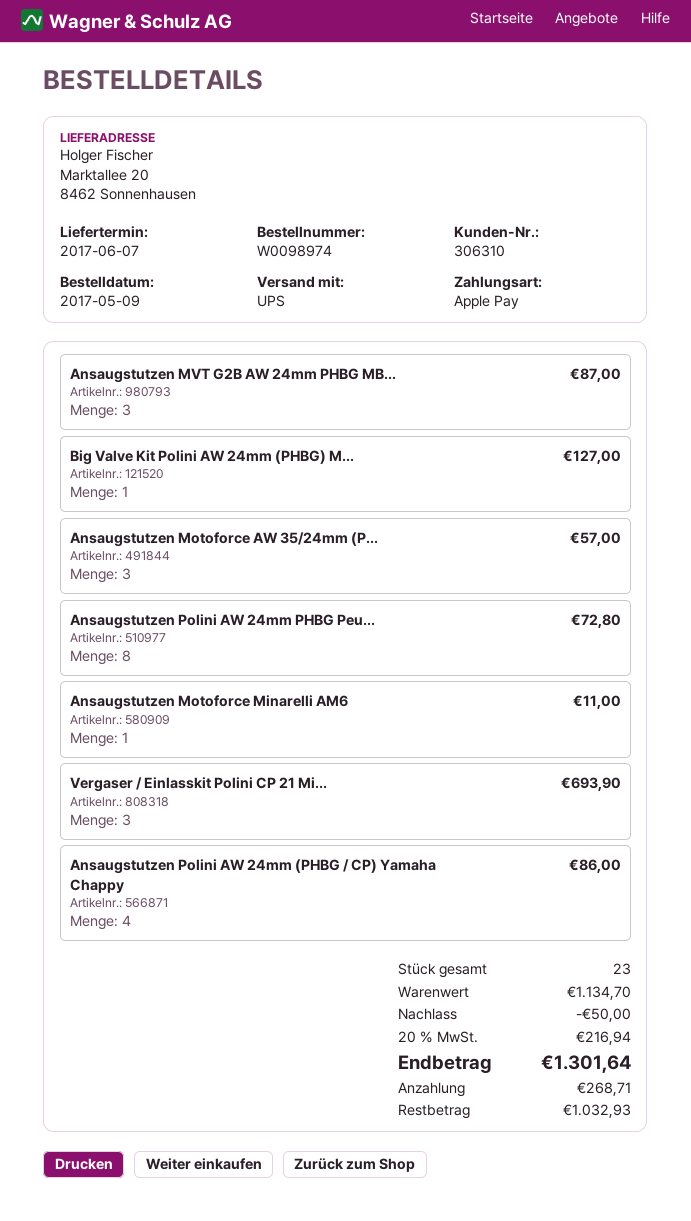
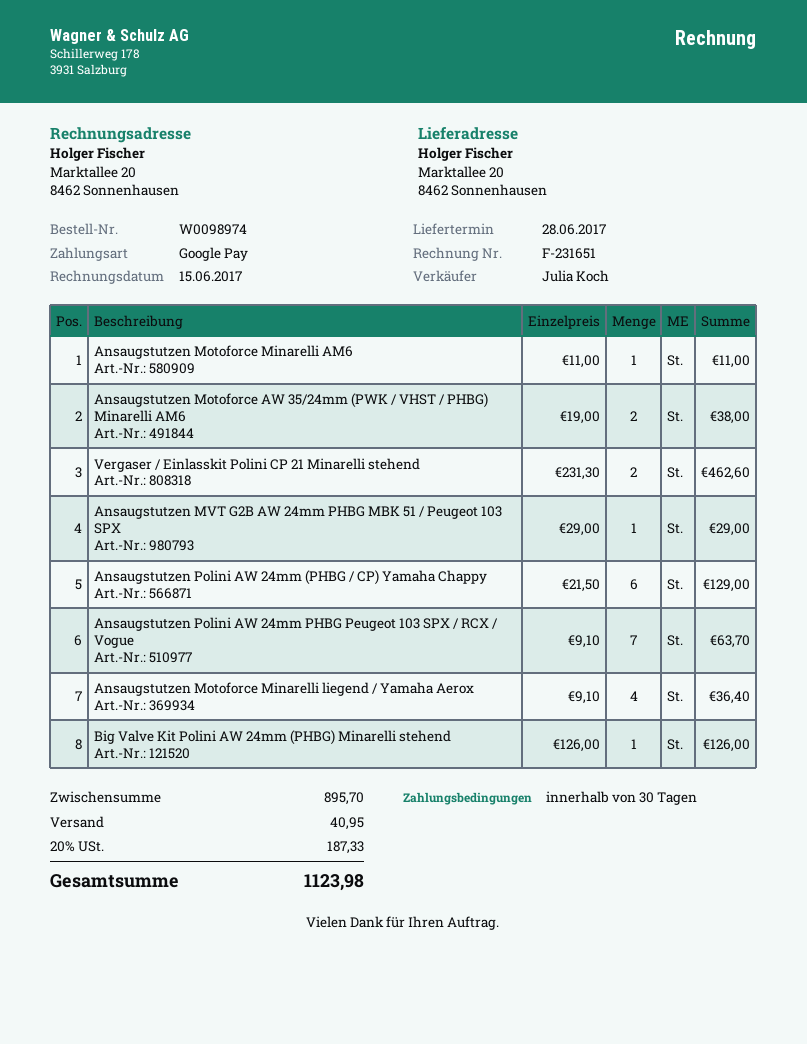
delivery date: 2017-06-07 -> 2017-06-28
payment method: Apple Pay -> Google Pay
Ansaugstutzen MVT G2B AW 24mm PHBG MB...: 3 for 87.00 -> 1 for 29.00
Big Valve Kit Polini AW 24mm (PHBG) M...: 1 for 127.00 -> 1 for 126.00
Ansaugstutzen Motoforce AW 35/24mm (P...: 3 for 57.00 -> 2 for 38.00
Ansaugstutzen Polini AW 24mm PHBG Peu...: 8 for 72.80 -> 7 for 63.70
Vergaser / Einlasskit Polini CP 21 Mi...: 3 for 693.90 -> 2 for 462.60
Ansaugstutzen Polini AW 24mm (PHBG / CP) Yamaha Chappy: 4 for 86.00 -> 6 for 129.00
Ansaugstutzen Motoforce Minarelli liegend / Yamaha Aerox: none -> 4 for 36.40
subtotal: 1134.70 -> 895.70
discount: 50.00 -> none
shipping: none -> 40.95
tax: 20% = 216.94 -> 20% = 187.33
total: 1301.64 -> 1123.98

